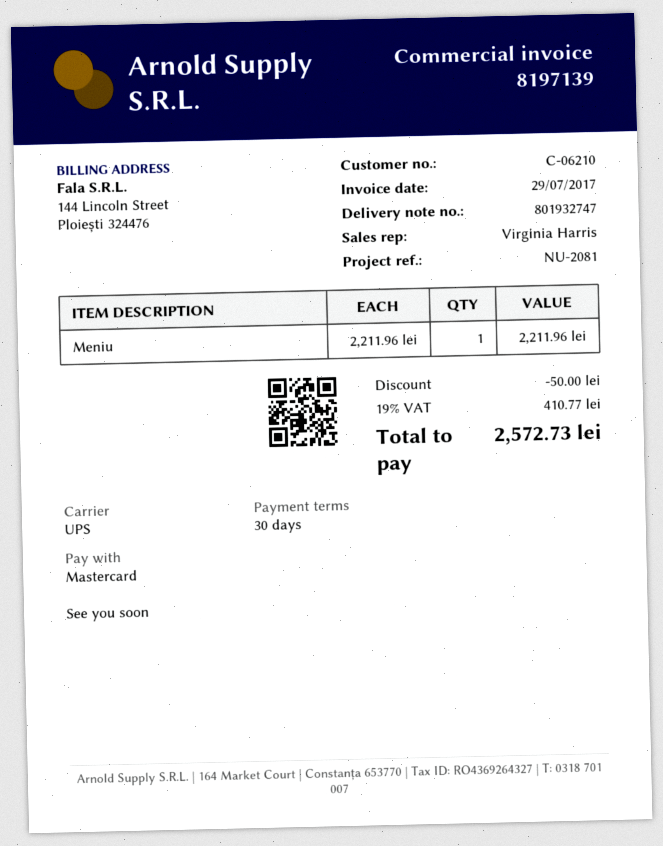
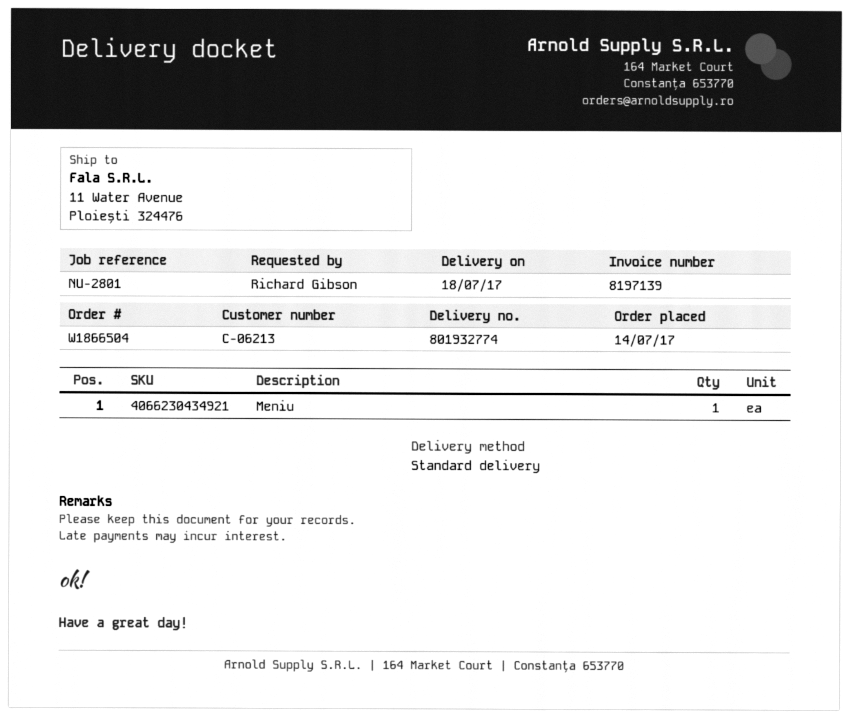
delivery note number: 801932747 -> 801932774
customer number: C-06210 -> C-06213
reference: NU-2081 -> NU-2801
shipping method: UPS -> standard

